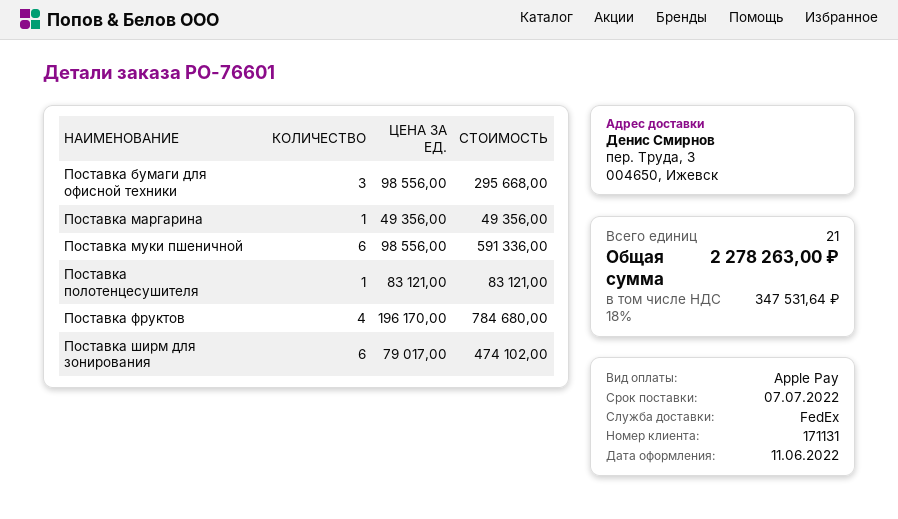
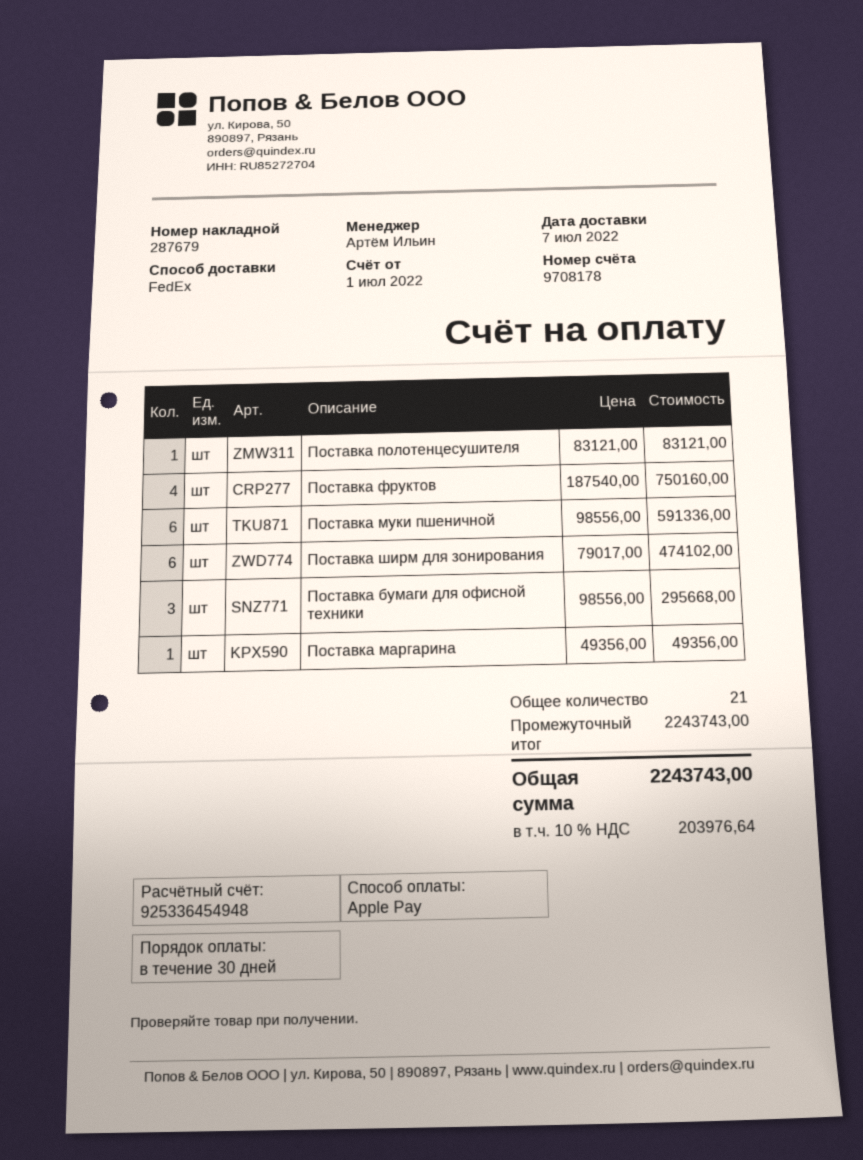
Поставка фруктов: 4 x 196170.00 = 784680.00 -> 4 x 187540.00 = 750160.00
tax: 18% = 347531.64 -> 10% = 203976.64
total: 2278263.00 -> 2243743.00

